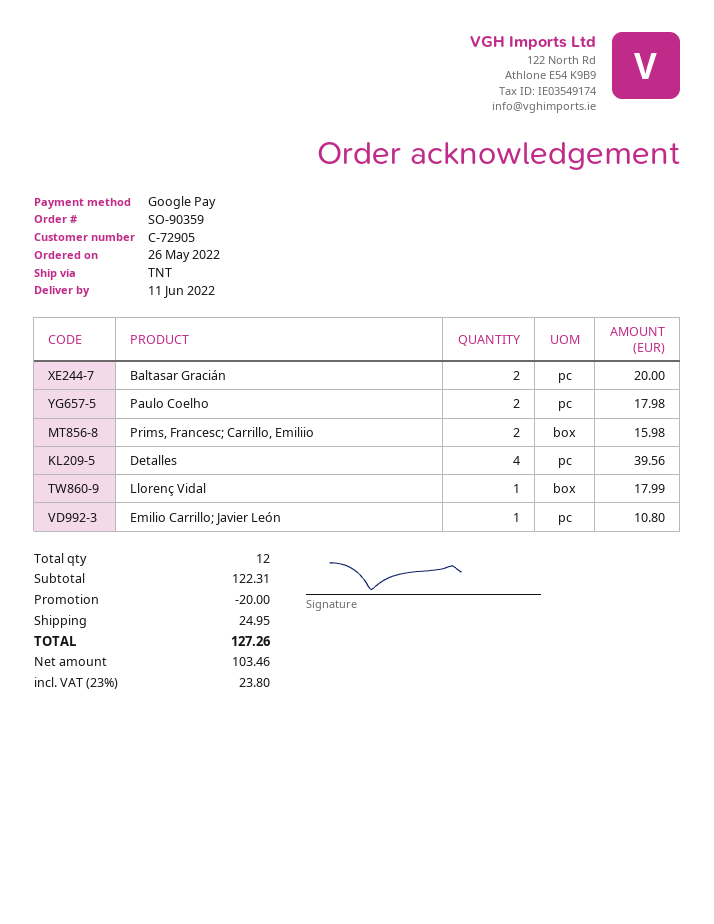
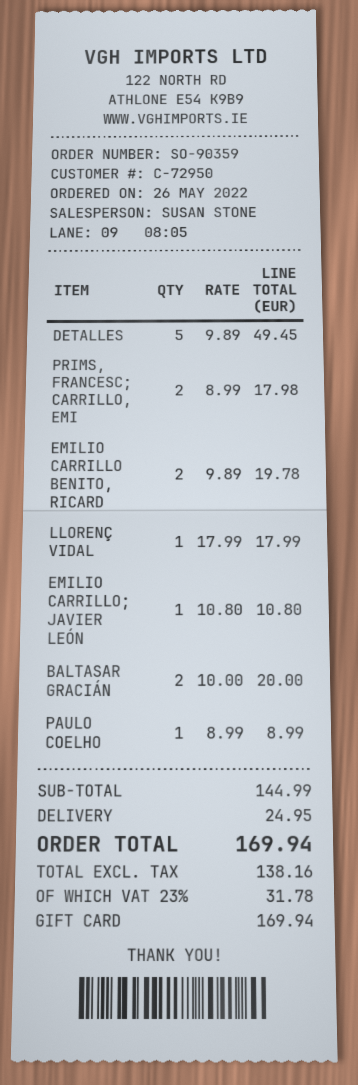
customer number: C-72905 -> C-72950
payment method: Google Pay -> gift card
Paulo Coelho: 2 for 17.98 -> 1 for 8.99
Prims, Francesc; Carrillo, Emiliio: 2 for 15.98 -> 2 for 17.98
Detalles: 4 for 39.56 -> 5 for 49.45
EMILIO CARRILLO BENITO, RICARD: none -> 2 for 19.78
subtotal: 122.31 -> 144.99
discount: 20.00 -> none
net: 103.46 -> 138.16
tax: 23% = 23.80 -> 23% = 31.78
total: 127.26 -> 169.94

